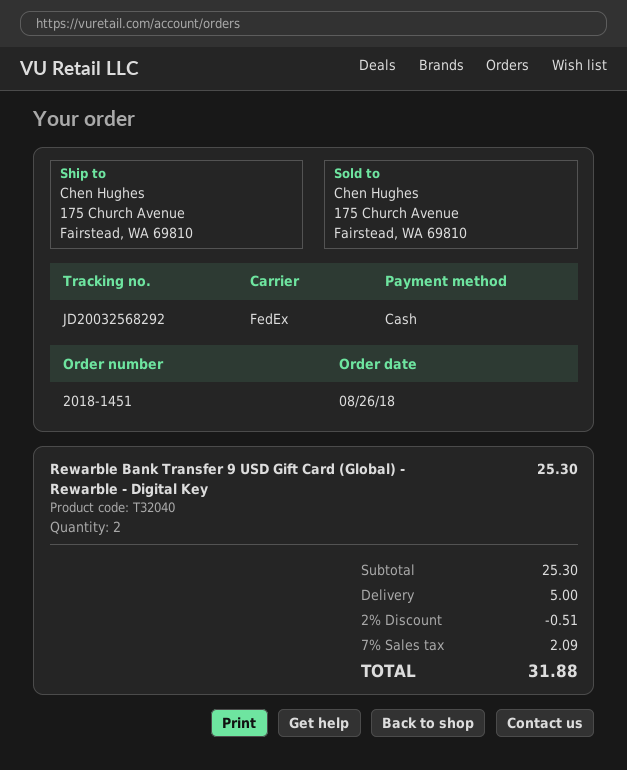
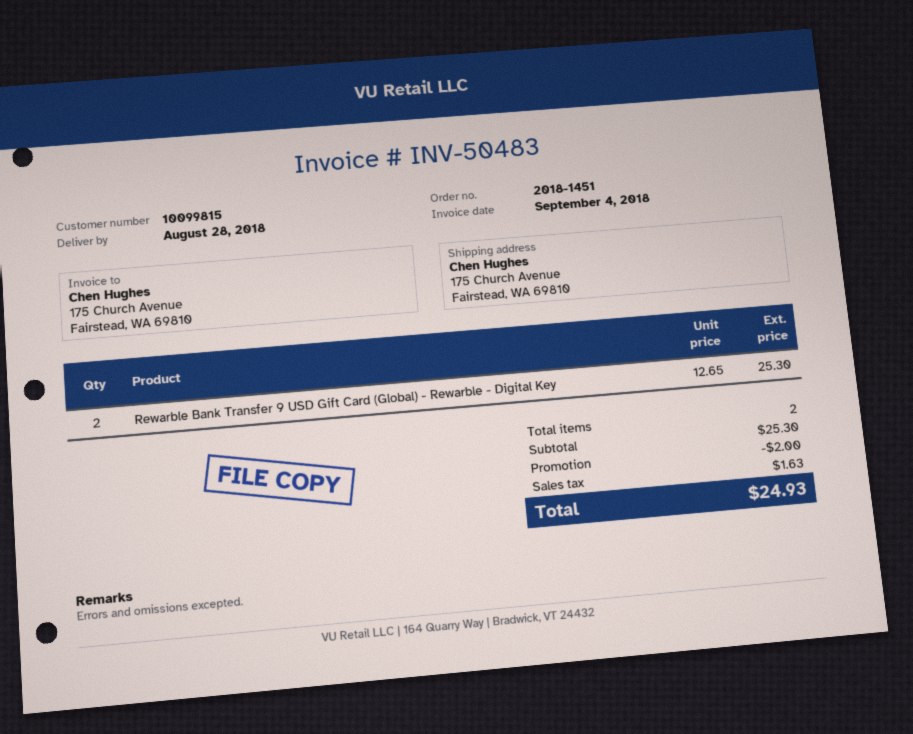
discount: 0.51 -> 2.00
shipping: 5.00 -> none
tax: 2.09 -> 1.63
total: 31.88 -> 24.93

